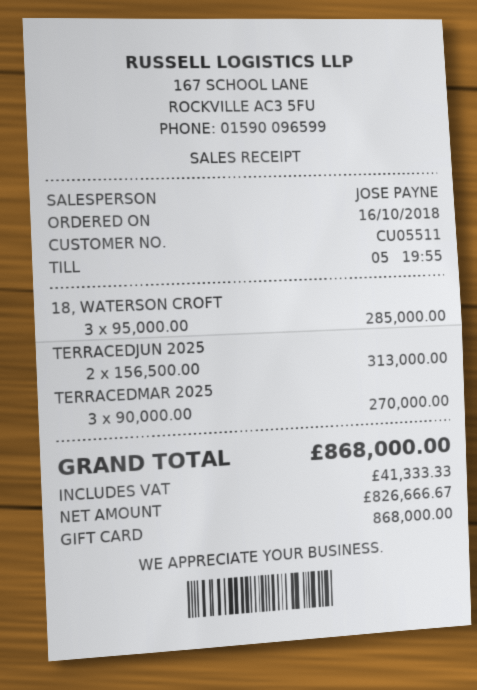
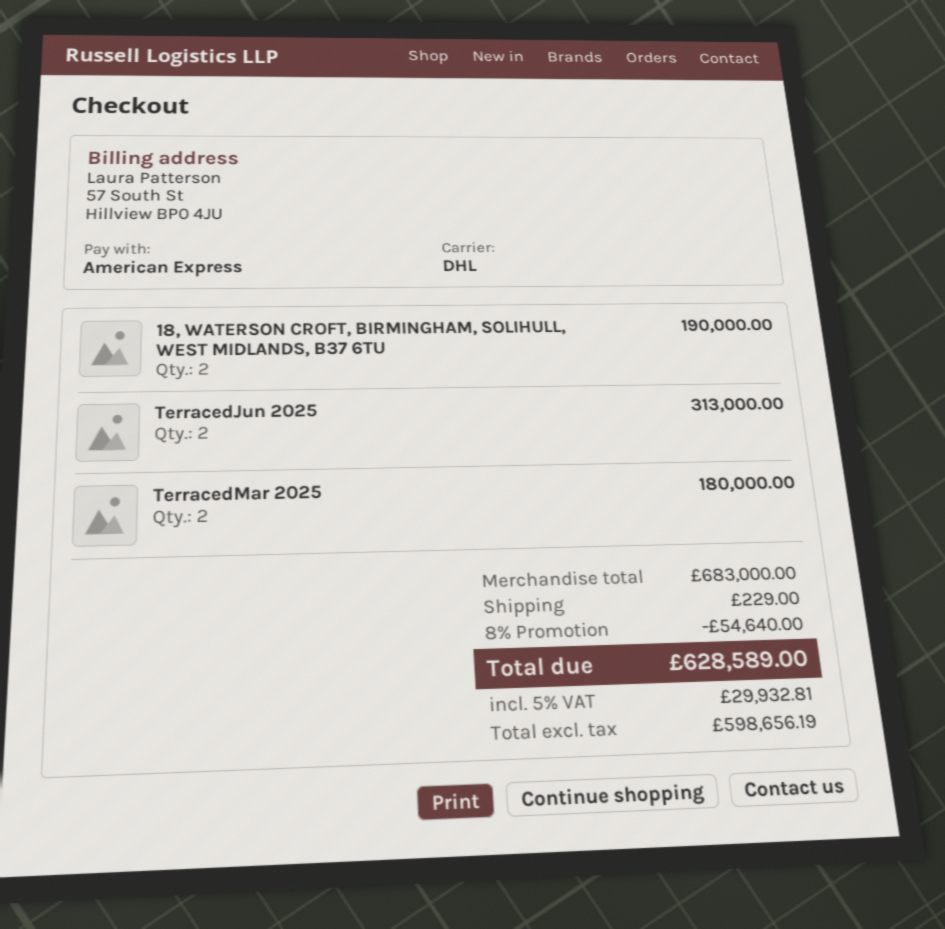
payment method: gift card -> American Express
18, WATERSON CROFT: 3 for 285000.00 -> 2 for 190000.00
TERRACEDMAR 2025: 3 for 270000.00 -> 2 for 180000.00
discount: none -> 8% = 54640.00
shipping: none -> 229.00
net: 826666.67 -> 598656.19
tax: 41333.33 -> 29932.81
total: 868000.00 -> 628589.00

